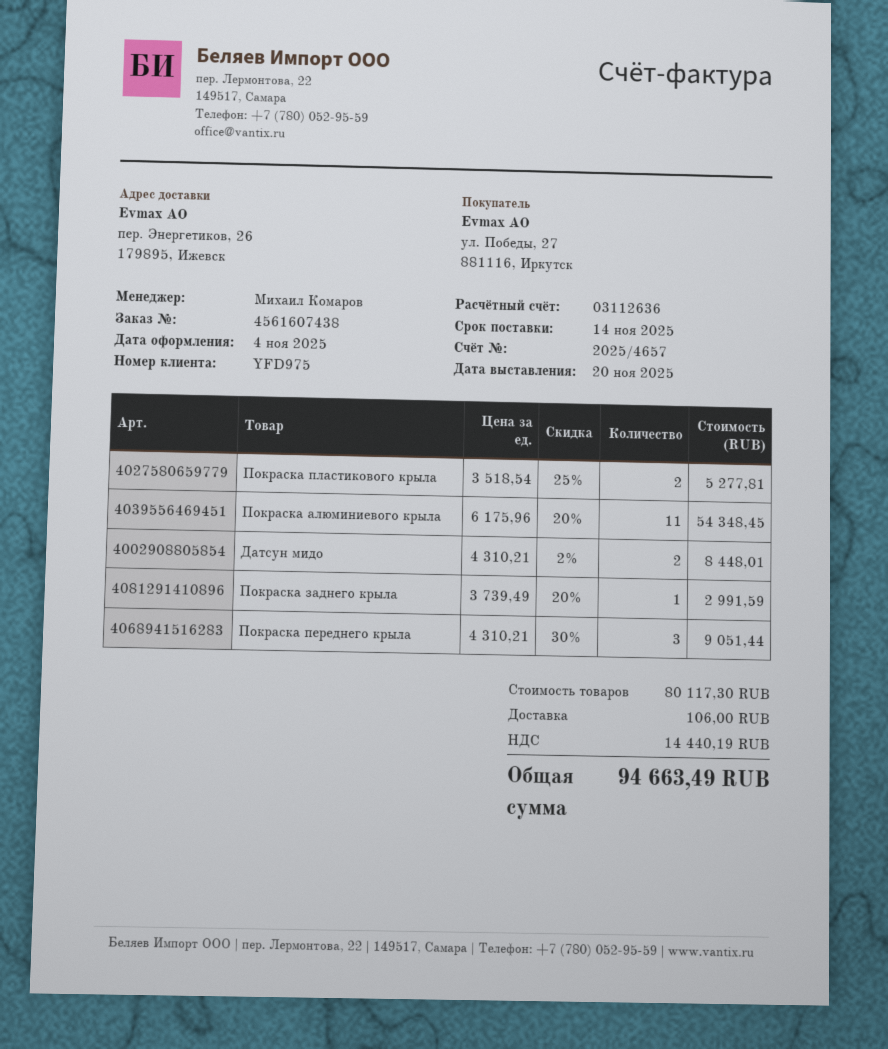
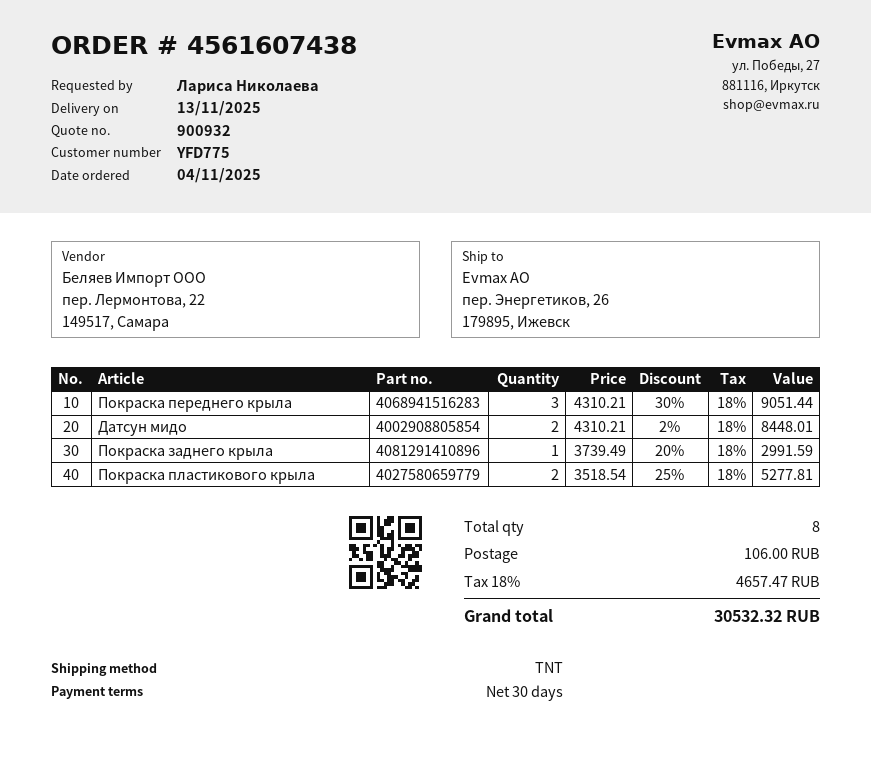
delivery date: 2025-11-14 -> 2025-11-13
customer number: YFD975 -> YFD775
Покраска алюминиевого крыла: 11 x 6175.96 - 20% = 54348.45 -> none
tax: 14440.19 -> 4657.47
total: 94663.49 -> 30532.32

